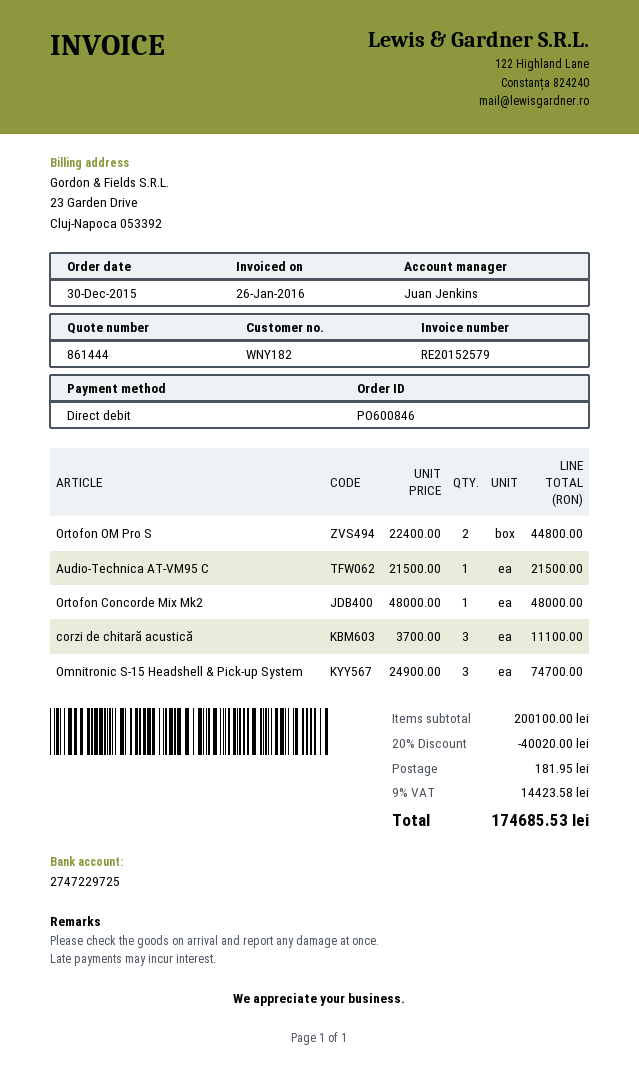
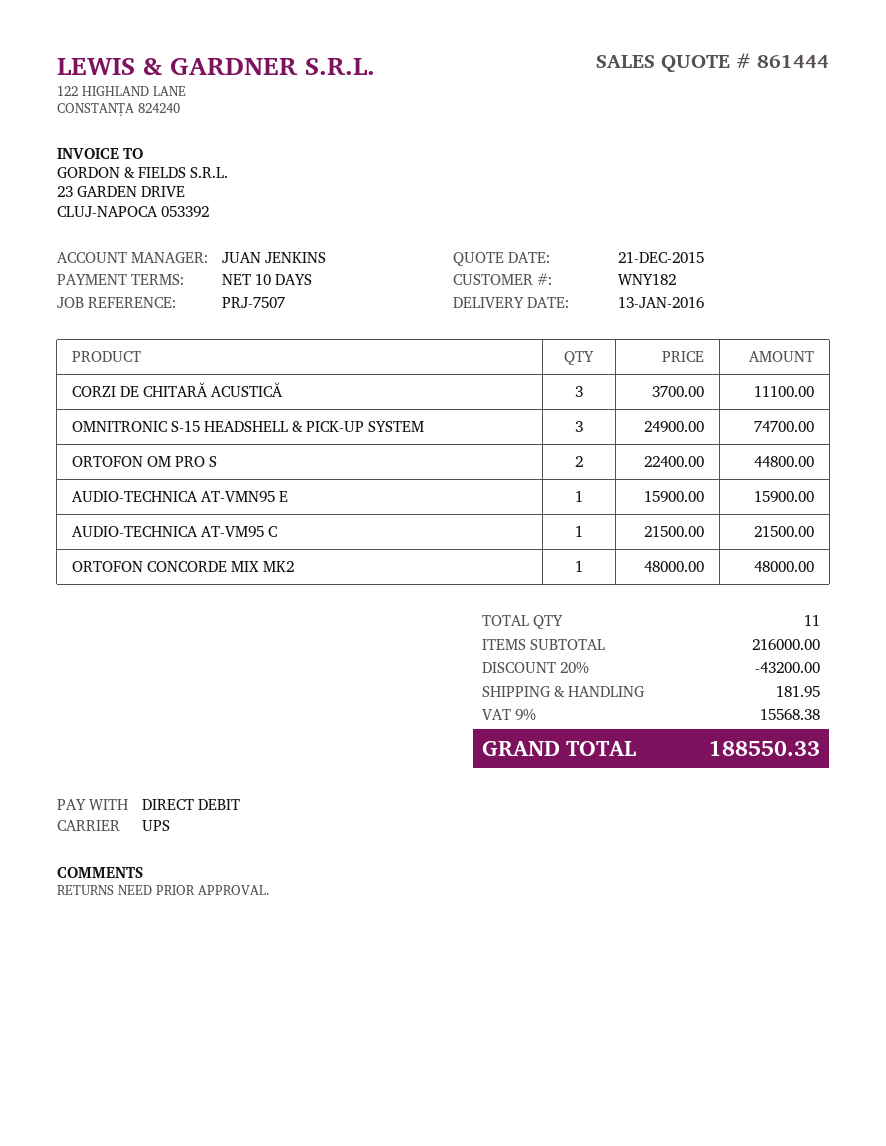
AUDIO-TECHNICA AT-VMN95 E: none -> 1 x 15900.00 = 15900.00
subtotal: 200100.00 -> 216000.00
discount: 20% = 40020.00 -> 20% = 43200.00
tax: 9% = 14423.58 -> 9% = 15568.38
total: 174685.53 -> 188550.33

